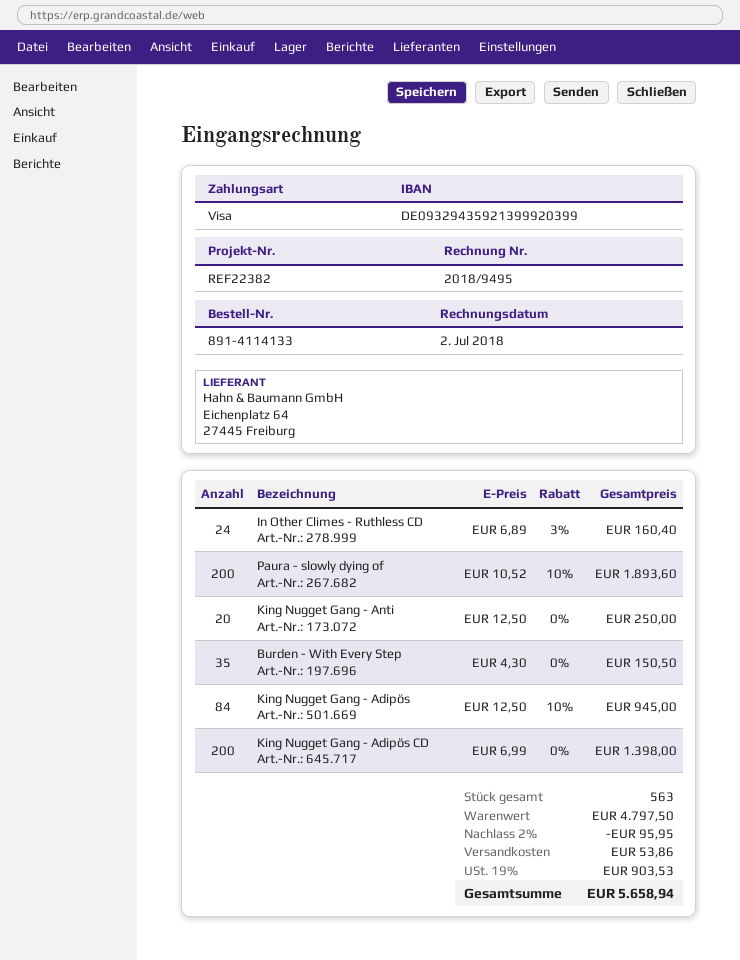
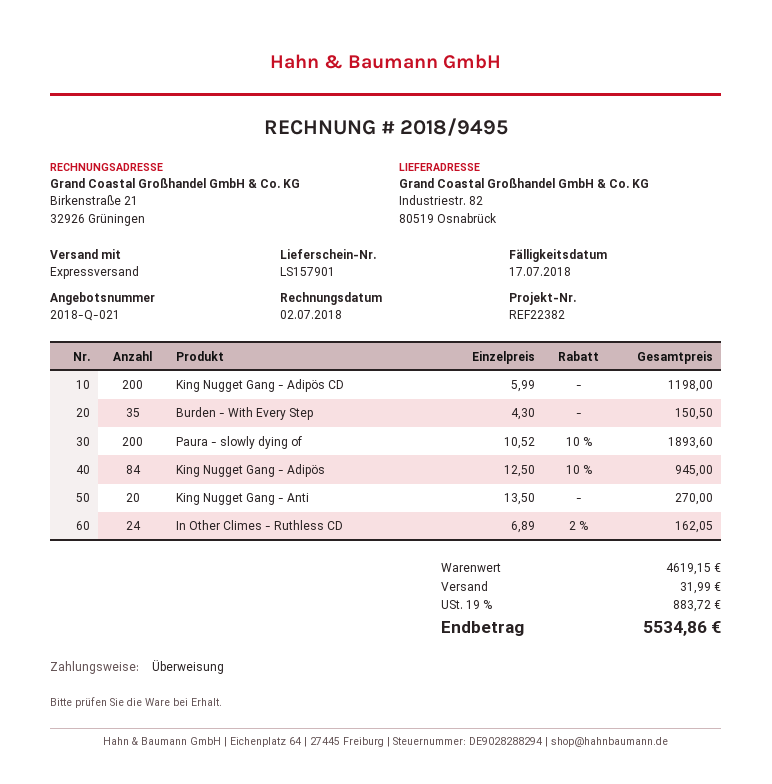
payment method: Visa -> bank transfer
In Other Climes - Ruthless CD: 24 x 6.89 - 3% = 160.40 -> 24 x 6.89 - 2% = 162.05
King Nugget Gang - Anti: 20 x 12.50 = 250.00 -> 20 x 13.50 = 270.00
King Nugget Gang - Adipös CD: 200 x 6.99 = 1398.00 -> 200 x 5.99 = 1198.00
subtotal: 4797.50 -> 4619.15
discount: 2% = 95.95 -> none
shipping: 53.86 -> 31.99
tax: 19% = 903.53 -> 19% = 883.72
total: 5658.94 -> 5534.86

